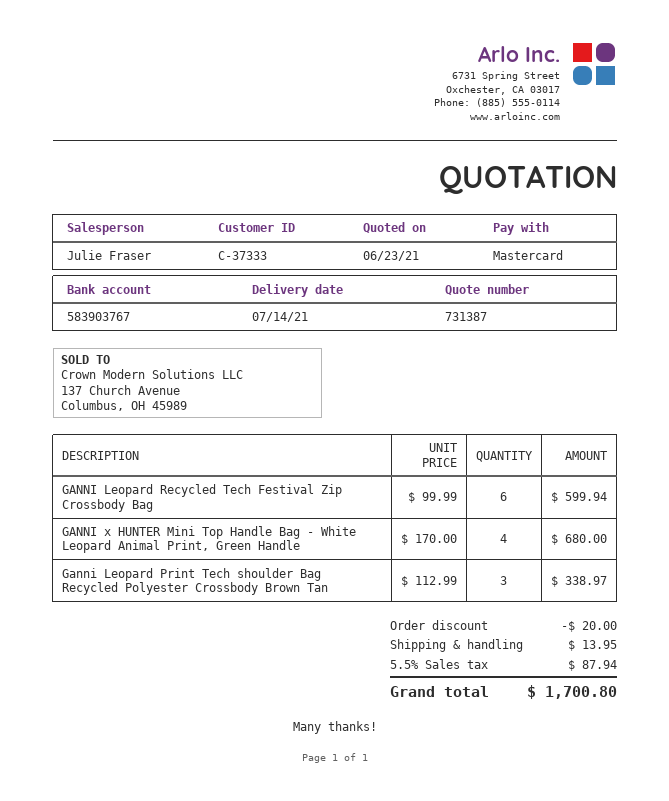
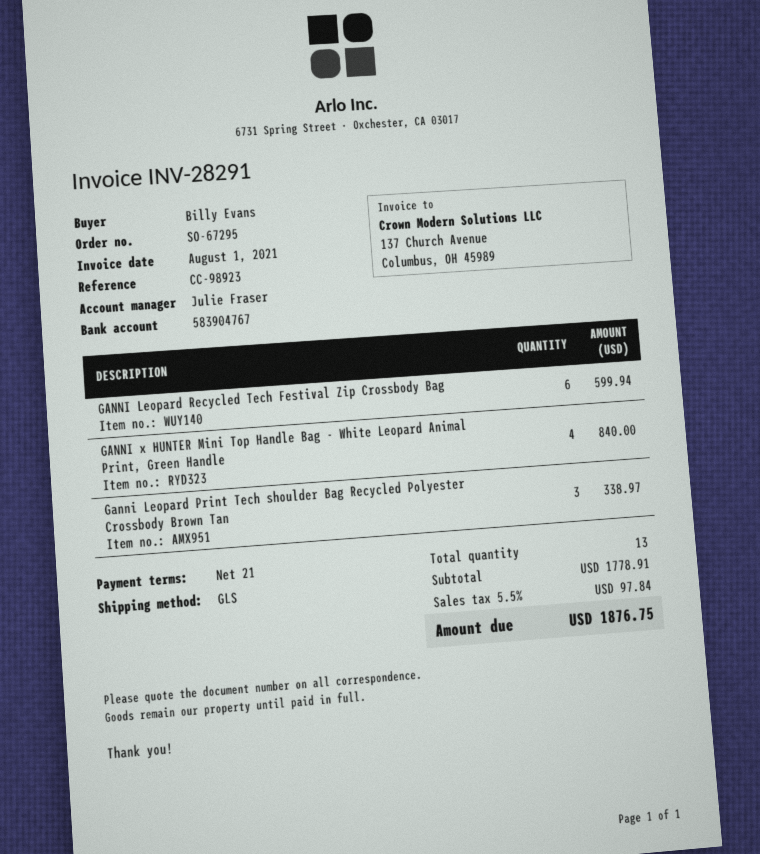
bank account: 583903767 -> 583904767
GANNI x HUNTER Mini Top Handle Bag - White Leopard Animal Print, Green Handle: 4 for 680.00 -> 4 for 840.00
discount: 20.00 -> none
shipping: 13.95 -> none
tax: 5.5% = 87.94 -> 5.5% = 97.84
total: 1700.80 -> 1876.75

